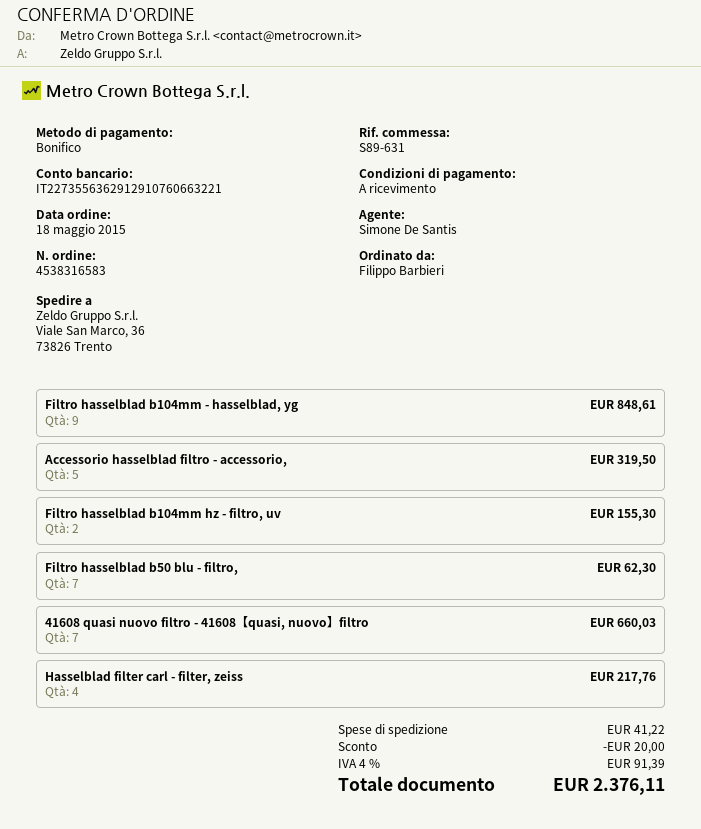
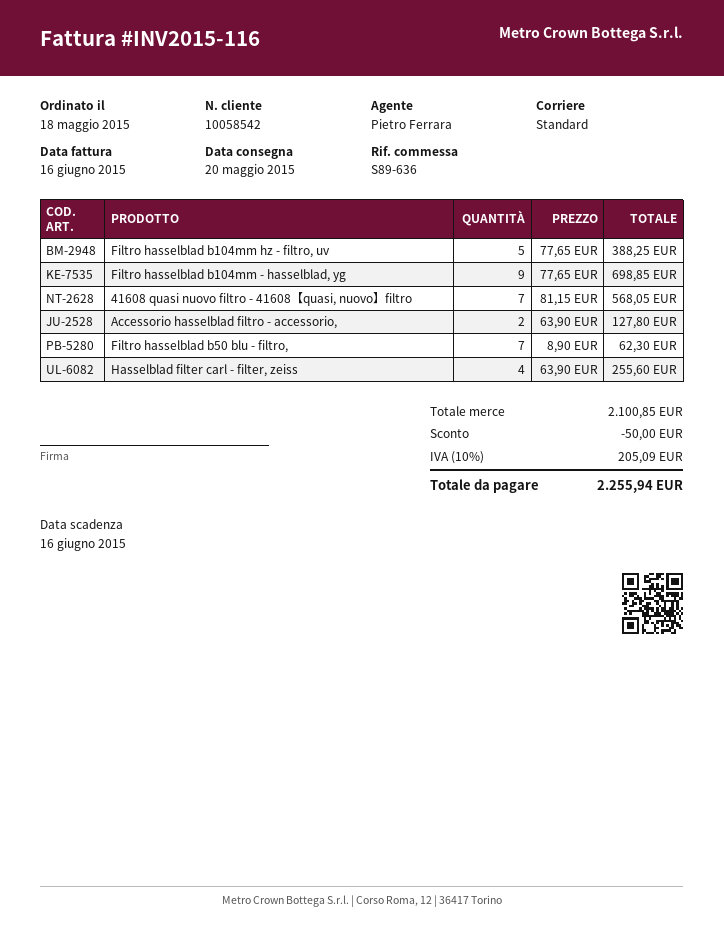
reference: S89-631 -> S89-636
sales rep: Simone De Santis -> Pietro Ferrara
Filtro hasselblad b104mm - hasselblad, yg: 9 for 848.61 -> 9 for 698.85
Accessorio hasselblad filtro - accessorio,: 5 for 319.50 -> 2 for 127.80
Filtro hasselblad b104mm hz - filtro, uv: 2 for 155.30 -> 5 for 388.25
41608 quasi nuovo filtro - 41608【quasi, nuovo】filtro: 7 for 660.03 -> 7 for 568.05
Hasselblad filter carl - filter, zeiss: 4 for 217.76 -> 4 for 255.60
discount: 20.00 -> 50.00
shipping: 41.22 -> none
tax: 4% = 91.39 -> 10% = 205.09
total: 2376.11 -> 2255.94

